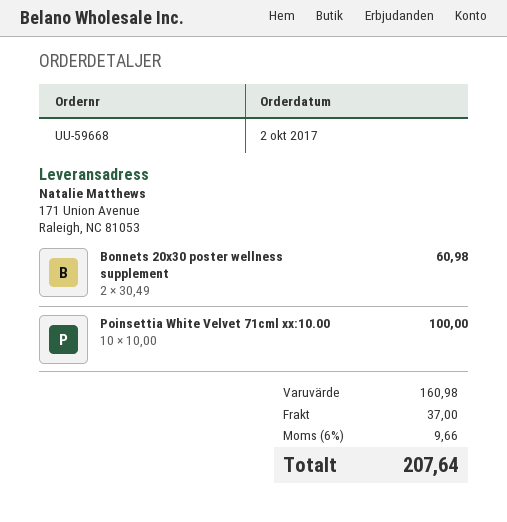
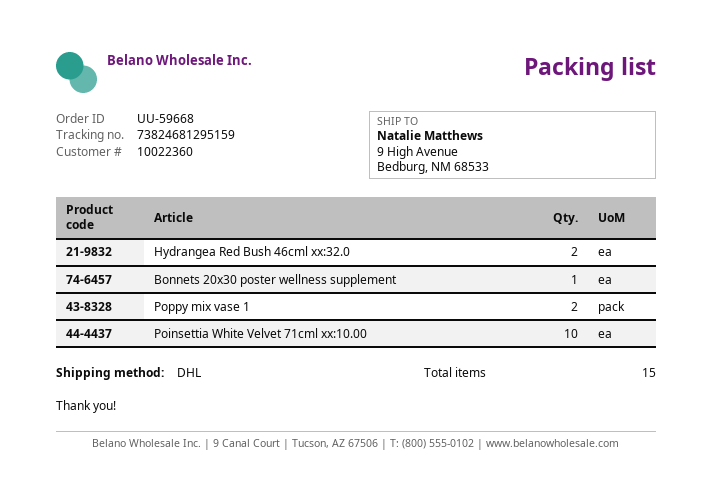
ship to: 171 Union Avenue, Raleigh, NC 81053 -> 9 High Avenue, Bedburg, NM 68533
Bonnets 20x30 poster wellness supplement: 2 -> 1
Hydrangea Red Bush 46cml xx:32.0: none -> 2
Poppy mix vase 1: none -> 2

